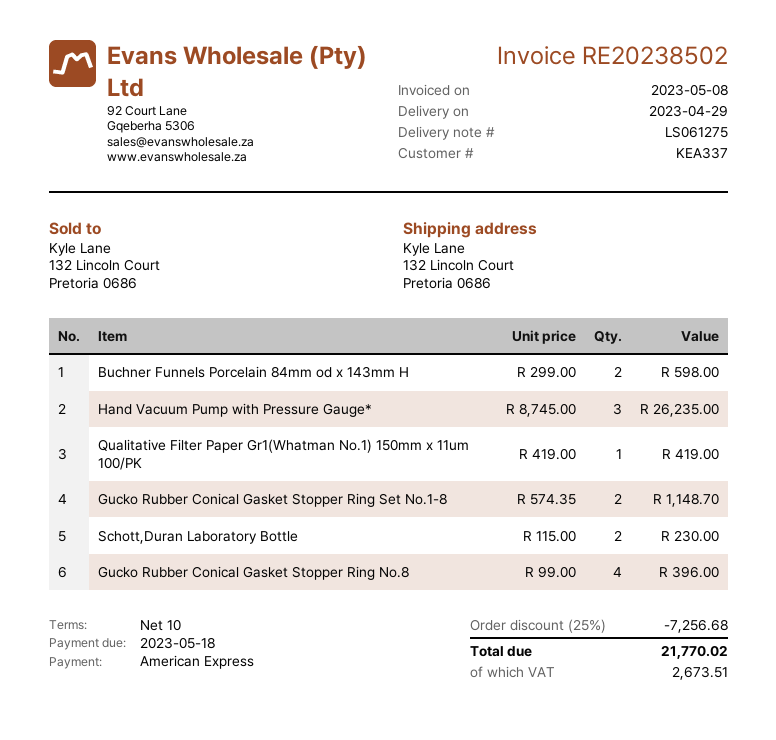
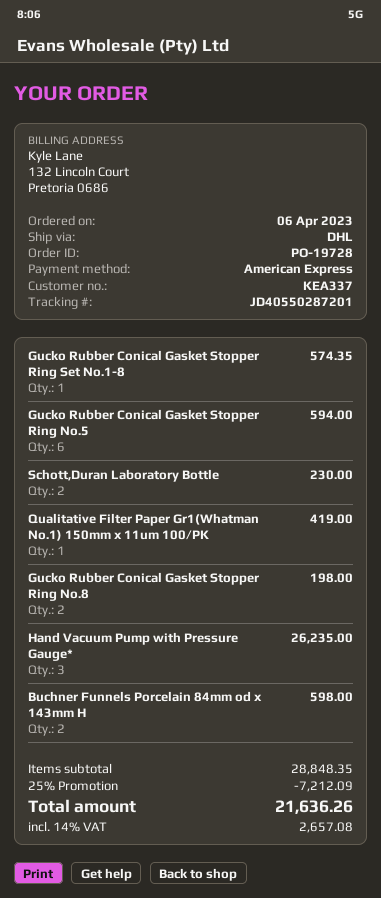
Gucko Rubber Conical Gasket Stopper Ring Set No.1-8: 2 for 1148.70 -> 1 for 574.35
Gucko Rubber Conical Gasket Stopper Ring No.8: 4 for 396.00 -> 2 for 198.00
Gucko Rubber Conical Gasket Stopper Ring No.5: none -> 6 for 594.00
discount: 25% = 7256.68 -> 25% = 7212.09
tax: 2673.51 -> 2657.08
total: 21770.02 -> 21636.26

